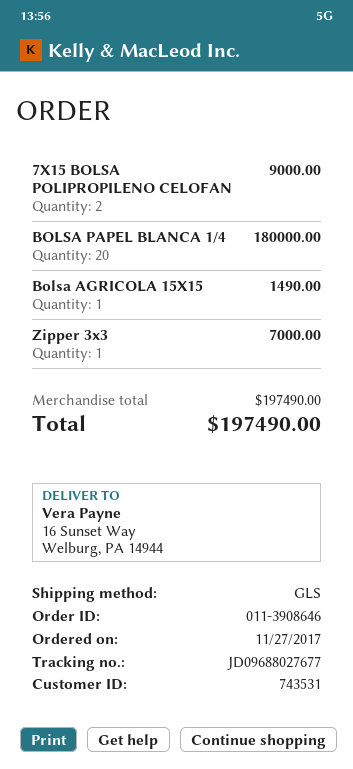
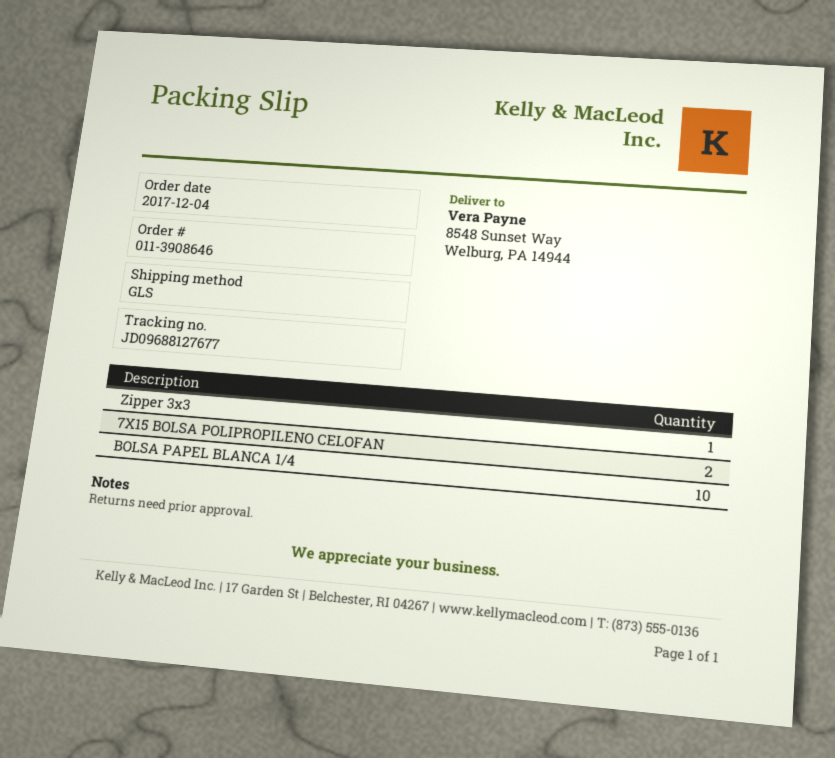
order date: 2017-11-27 -> 2017-12-04
tracking number: JD09688027677 -> JD09688127677
ship to: 16 Sunset Way, Welburg, PA 14944 -> 8548 Sunset Way, Welburg, PA 14944
BOLSA PAPEL BLANCA 1/4: 20 -> 10
Bolsa AGRICOLA 15X15: 1 -> none

